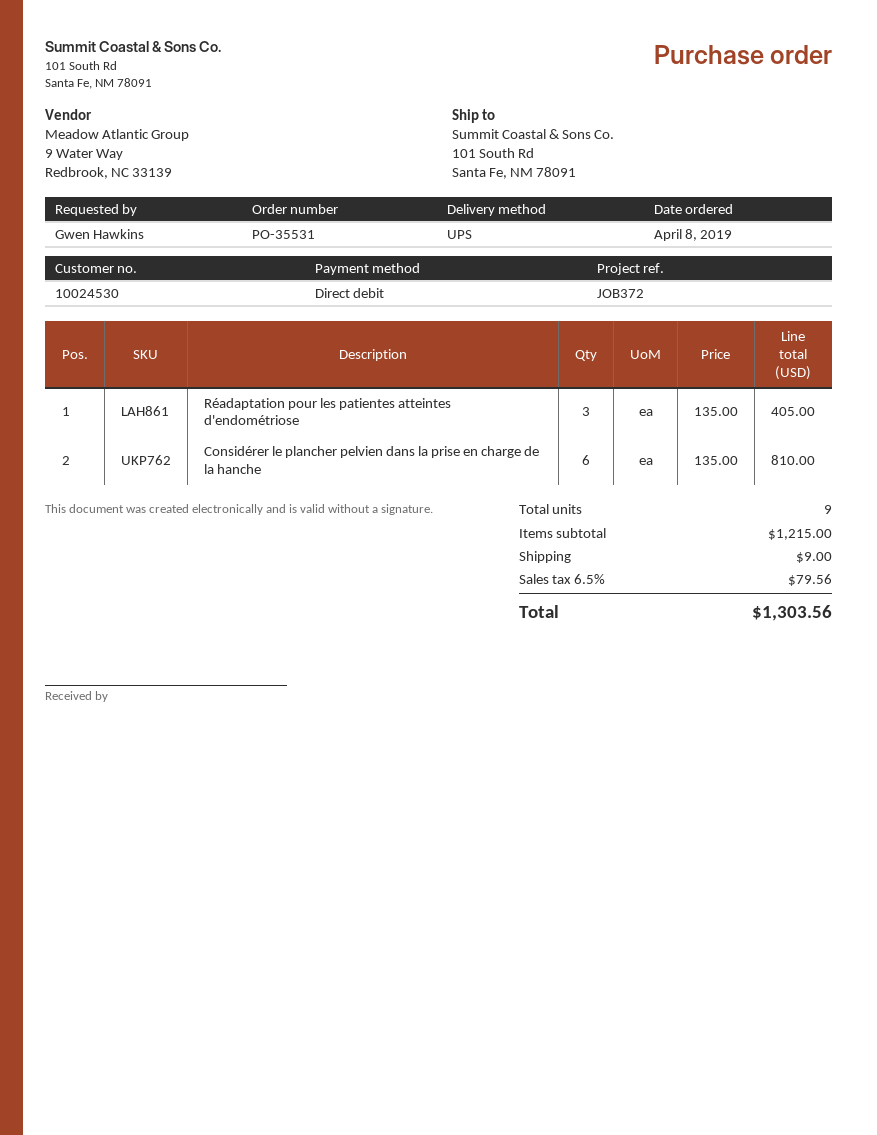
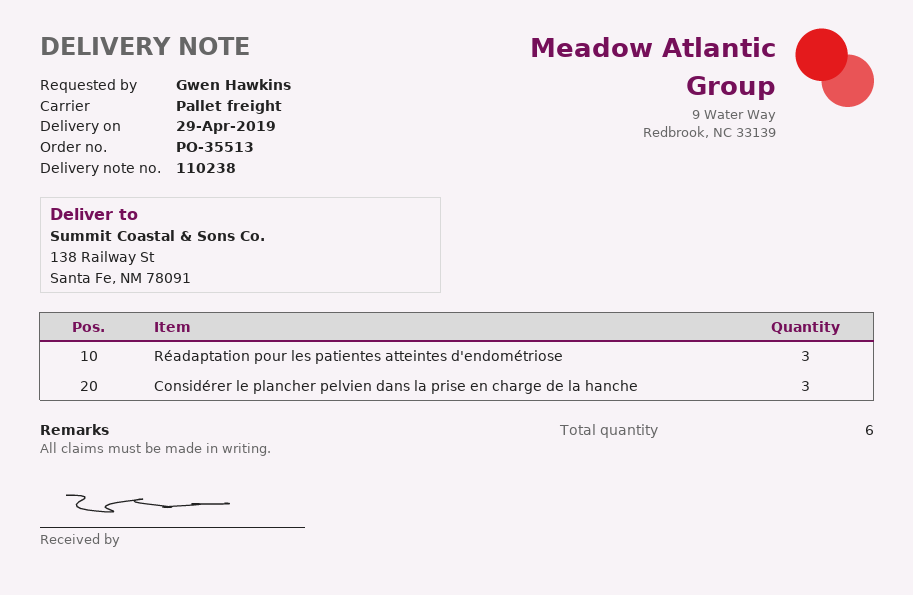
order number: PO-35531 -> PO-35513
shipping method: UPS -> pallet freight
ship to: 101 South Rd, Santa Fe, NM 78091 -> 138 Railway St, Santa Fe, NM 78091
Considérer le plancher pelvien dans la prise en charge de la hanche: 6 -> 3
total quantity: 9 -> 6

